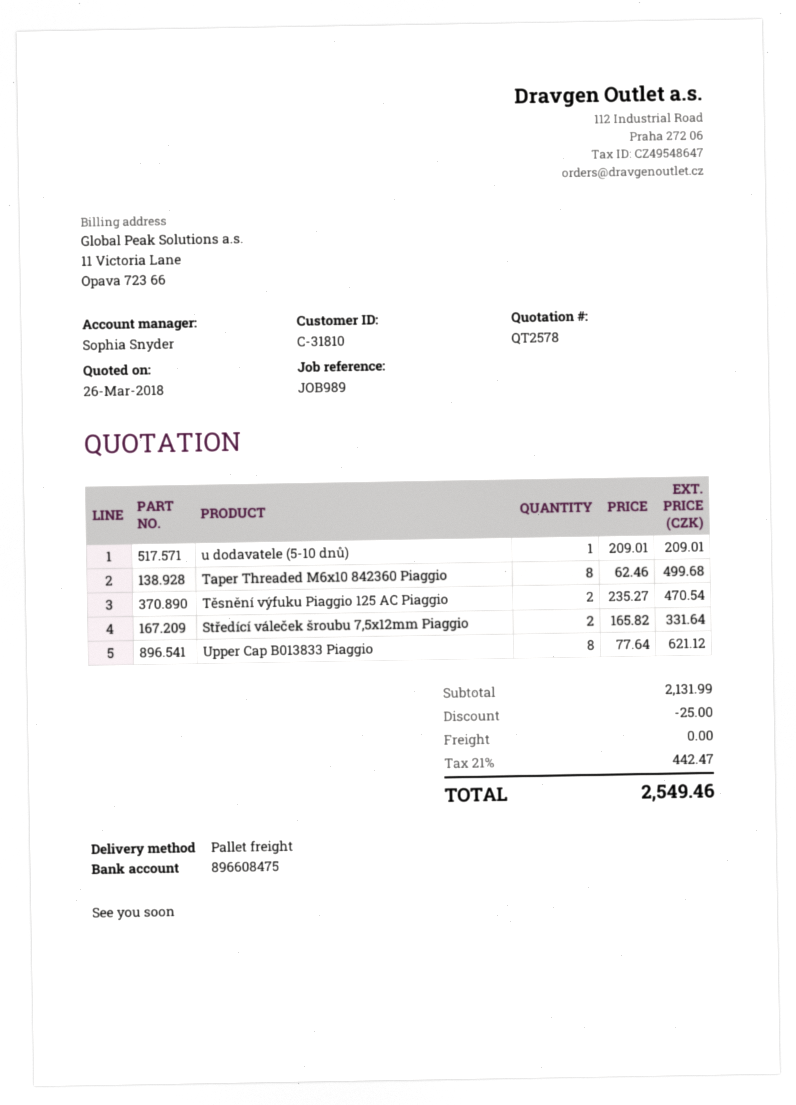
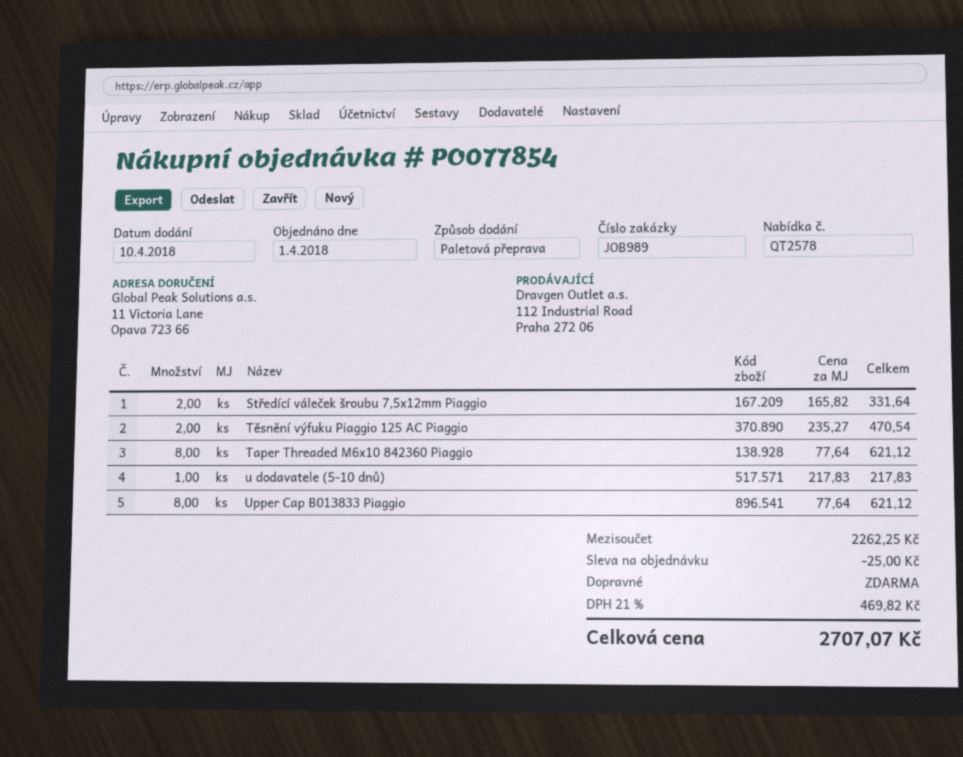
u dodavatele (5-10 dnů): 1 x 209.01 = 209.01 -> 1 x 217.83 = 217.83
Taper Threaded M6x10 842360 Piaggio: 8 x 62.46 = 499.68 -> 8 x 77.64 = 621.12
subtotal: 2131.99 -> 2262.25
tax: 21% = 442.47 -> 21% = 469.82
total: 2549.46 -> 2707.07

